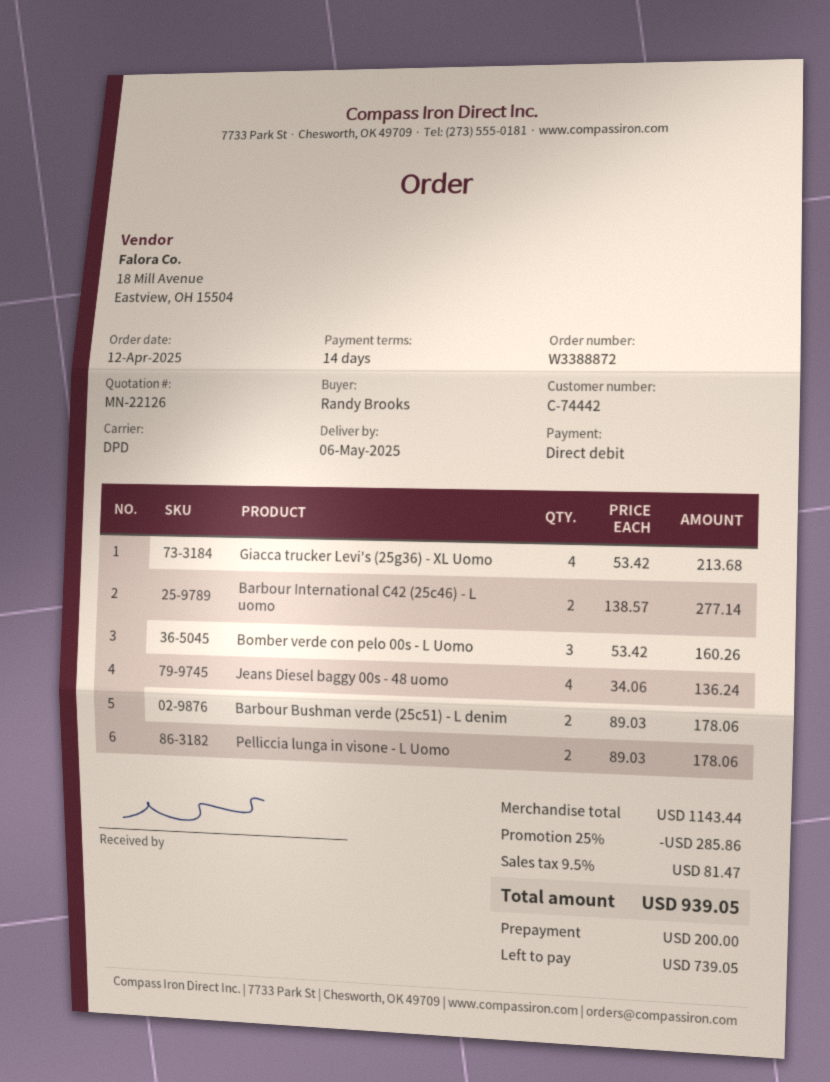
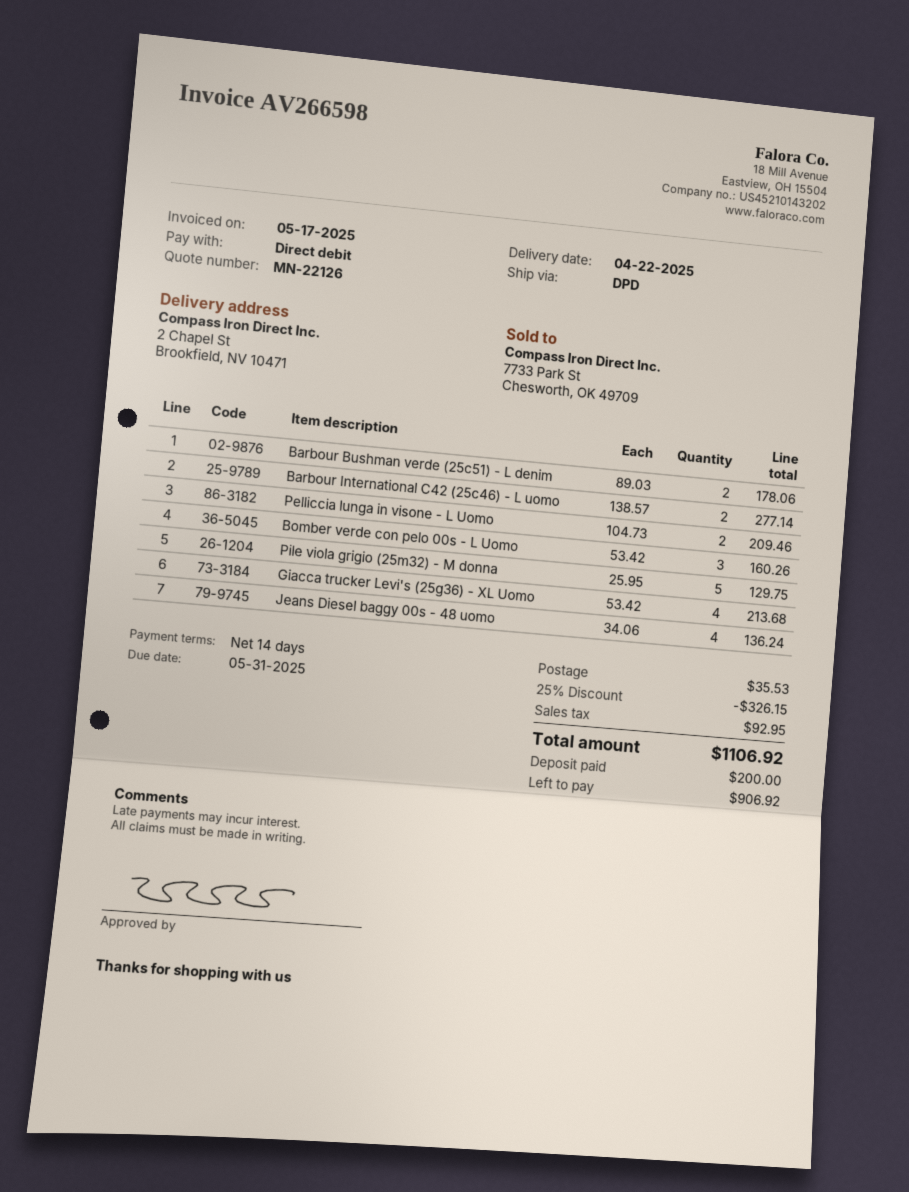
delivery date: 2025-05-06 -> 2025-04-22
Pelliccia lunga in visone - L Uomo: 2 x 89.03 = 178.06 -> 2 x 104.73 = 209.46
Pile viola grigio (25m32) - M donna: none -> 5 x 25.95 = 129.75
discount: 25% = 285.86 -> 25% = 326.15
shipping: none -> 35.53
tax: 81.47 -> 92.95
total: 939.05 -> 1106.92
balance: 739.05 -> 906.92

